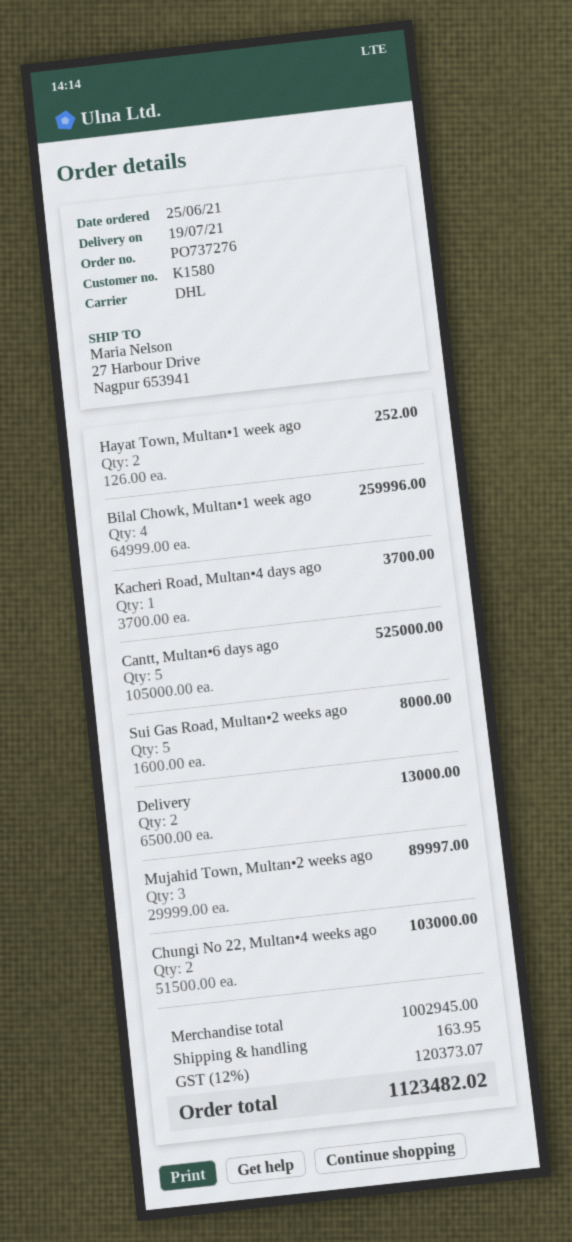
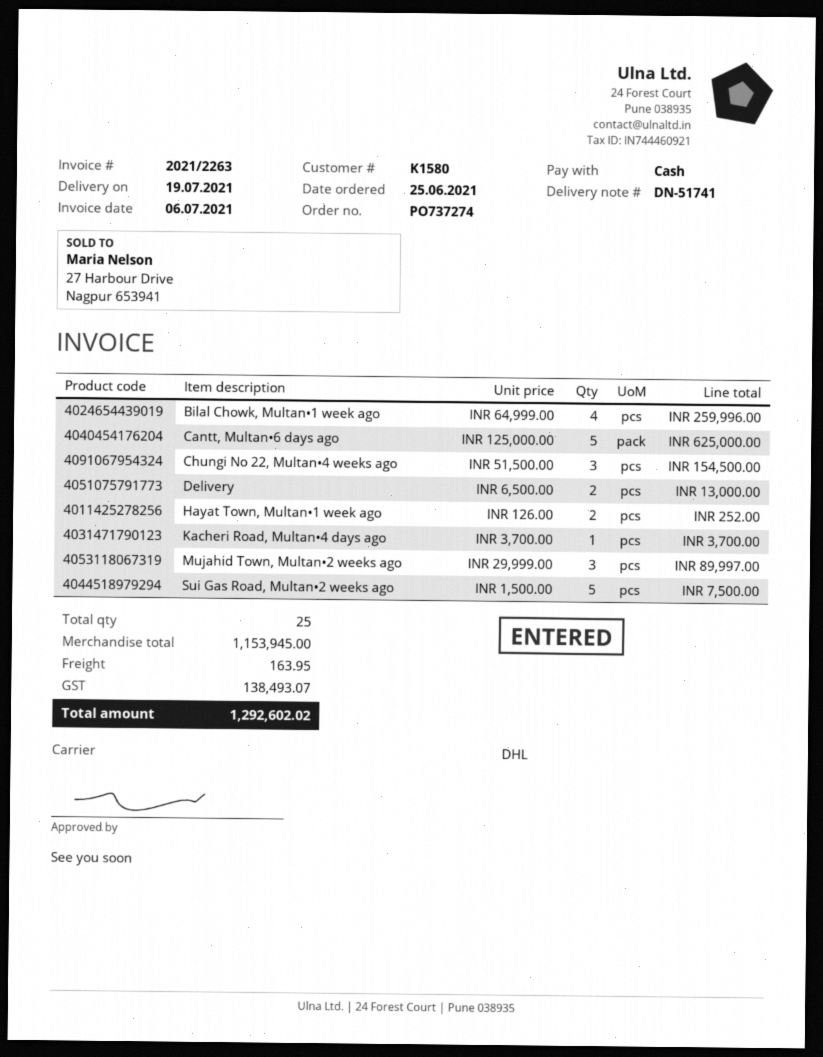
order number: PO737276 -> PO737274
Cantt, Multan•6 days ago: 5 x 105000.00 = 525000.00 -> 5 x 125000.00 = 625000.00
Sui Gas Road, Multan•2 weeks ago: 5 x 1600.00 = 8000.00 -> 5 x 1500.00 = 7500.00
Chungi No 22, Multan•4 weeks ago: 2 x 51500.00 = 103000.00 -> 3 x 51500.00 = 154500.00
subtotal: 1002945.00 -> 1153945.00
tax: 120373.07 -> 138493.07
total: 1123482.02 -> 1292602.02

